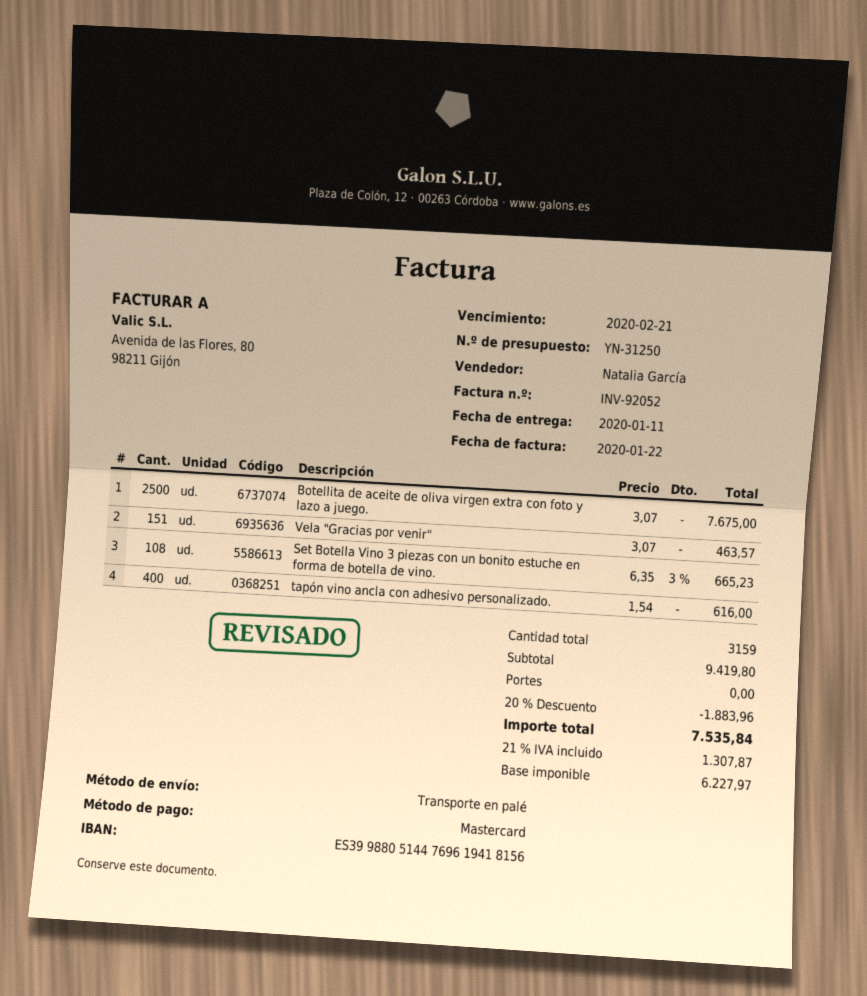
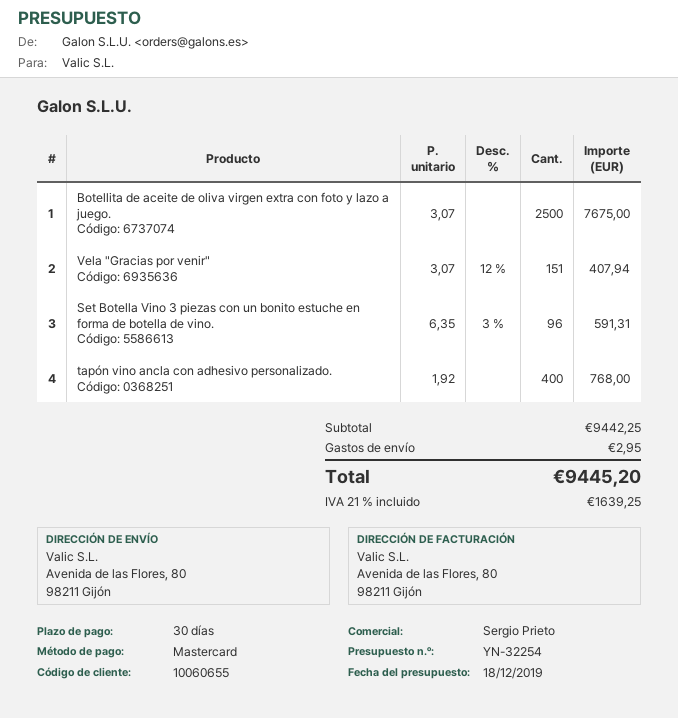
quote number: YN-31250 -> YN-32254
sales rep: Natalia García -> Sergio Prieto
Vela "Gracias por venir": 151 x 3.07 = 463.57 -> 151 x 3.07 - 12% = 407.94
Set Botella Vino 3 piezas con un bonito estuche en forma de botella de vino.: 108 x 6.35 - 3% = 665.23 -> 96 x 6.35 - 3% = 591.31
tapón vino ancla con adhesivo personalizado.: 400 x 1.54 = 616.00 -> 400 x 1.92 = 768.00
subtotal: 9419.80 -> 9442.25
discount: 20% = 1883.96 -> none
shipping: 0.00 -> 2.95
tax: 21% = 1307.87 -> 21% = 1639.25
total: 7535.84 -> 9445.20

